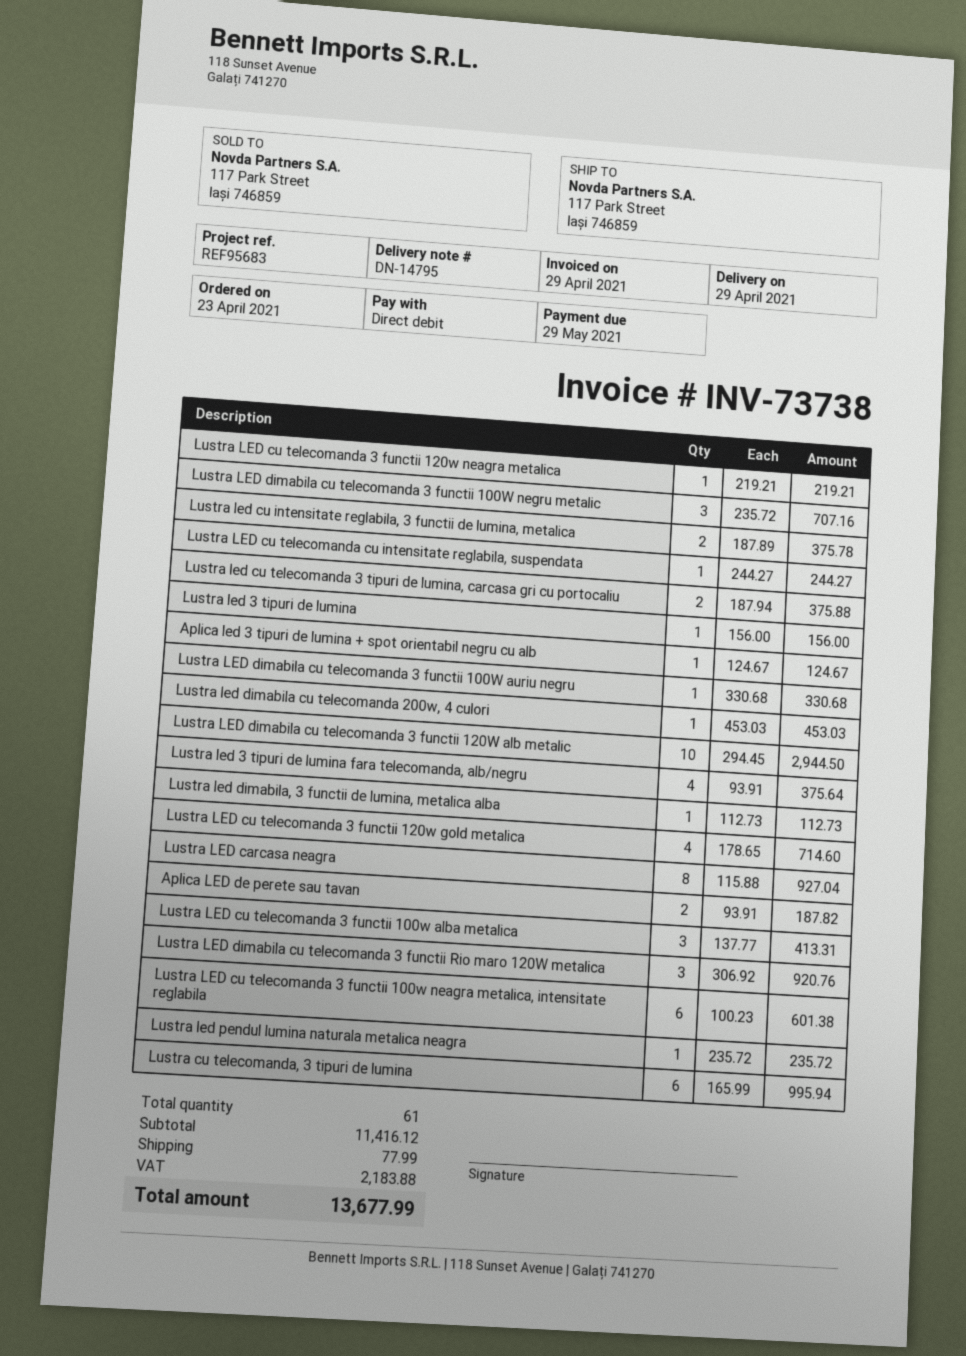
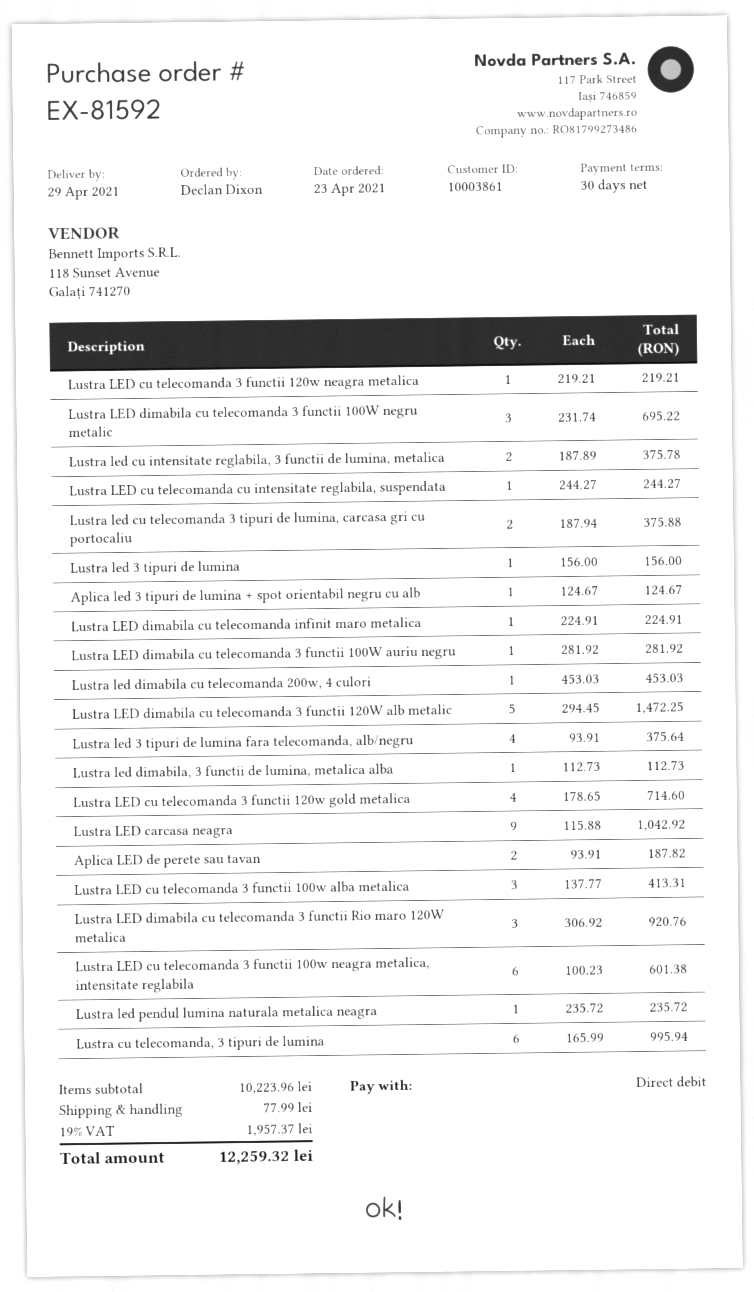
Lustra LED dimabila cu telecomanda 3 functii 100W negru metalic: 3 x 235.72 = 707.16 -> 3 x 231.74 = 695.22
Lustra LED dimabila cu telecomanda 3 functii 100W auriu negru: 1 x 330.68 = 330.68 -> 1 x 281.92 = 281.92
Lustra LED dimabila cu telecomanda 3 functii 120W alb metalic: 10 x 294.45 = 2944.50 -> 5 x 294.45 = 1472.25
Lustra LED carcasa neagra: 8 x 115.88 = 927.04 -> 9 x 115.88 = 1042.92
Lustra LED dimabila cu telecomanda infinit maro metalica: none -> 1 x 224.91 = 224.91
subtotal: 11416.12 -> 10223.96
tax: 2183.88 -> 1957.37
total: 13677.99 -> 12259.32

